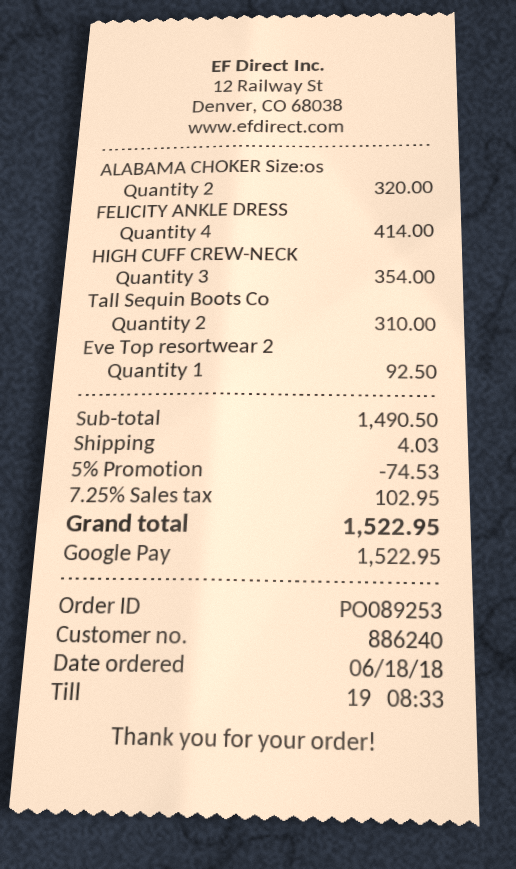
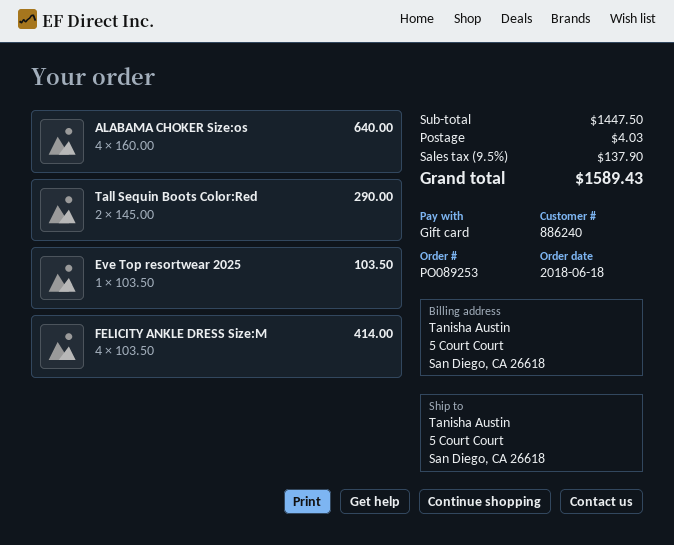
payment method: Google Pay -> gift card
ALABAMA CHOKER Size:os: 2 for 320.00 -> 4 for 640.00
HIGH CUFF CREW-NECK: 3 for 354.00 -> none
Tall Sequin Boots Co: 2 for 310.00 -> 2 for 290.00
Eve Top resortwear 2: 1 for 92.50 -> 1 for 103.50
subtotal: 1490.50 -> 1447.50
discount: 5% = 74.53 -> none
tax: 7.25% = 102.95 -> 9.5% = 137.90
total: 1522.95 -> 1589.43

